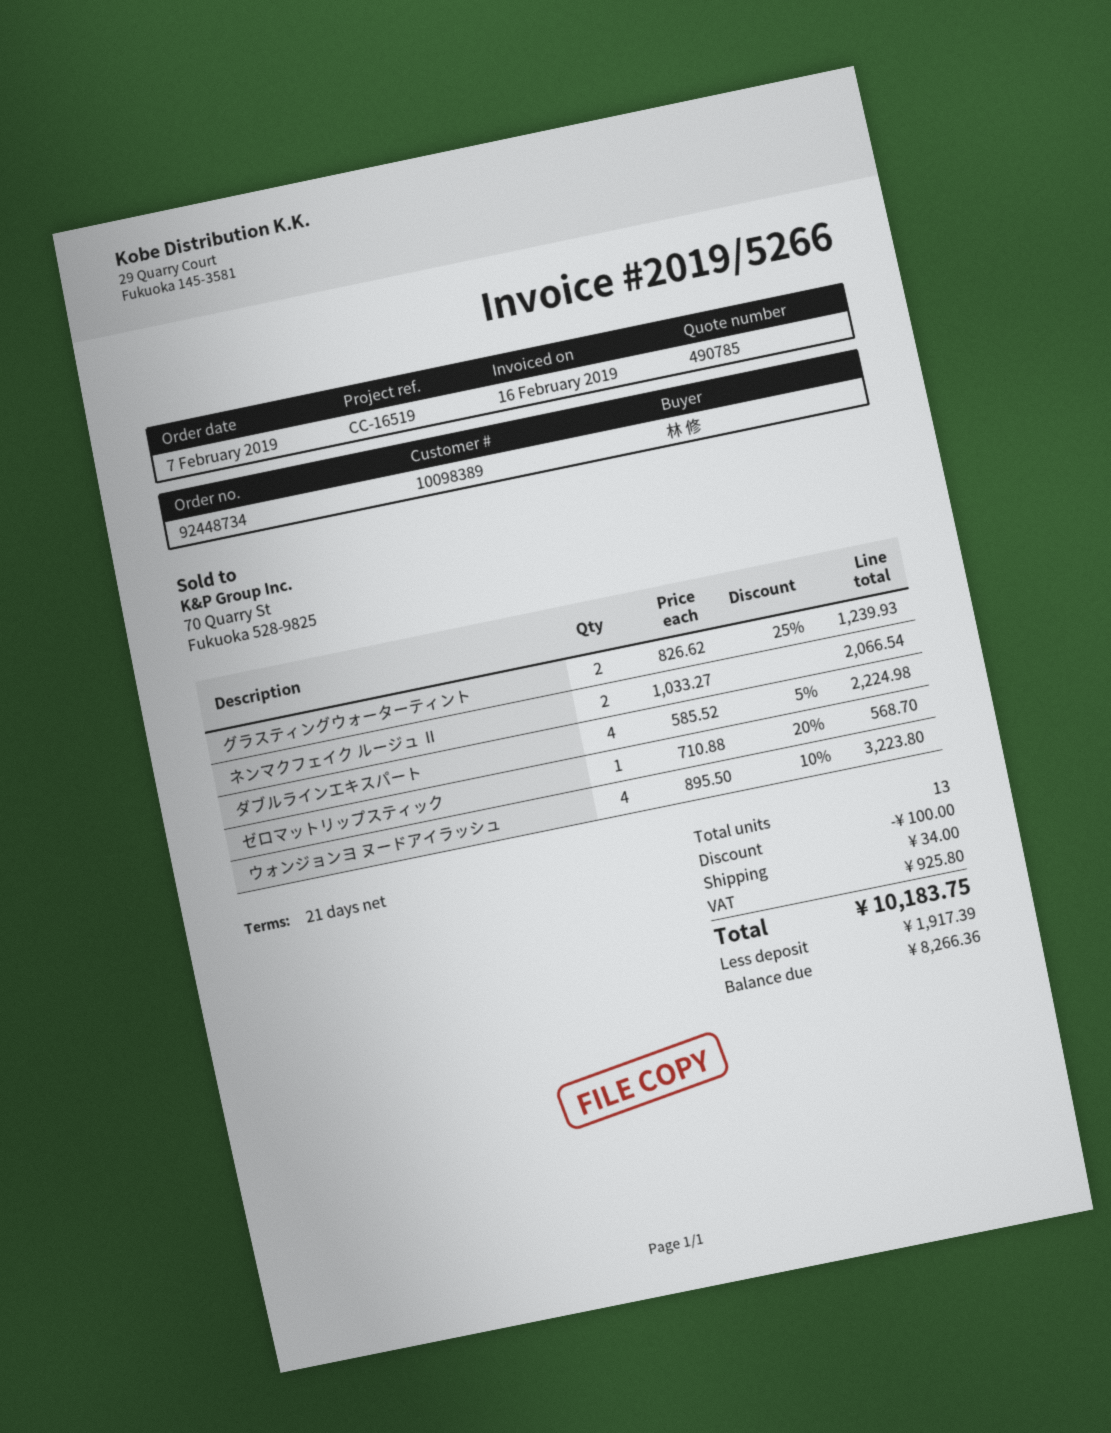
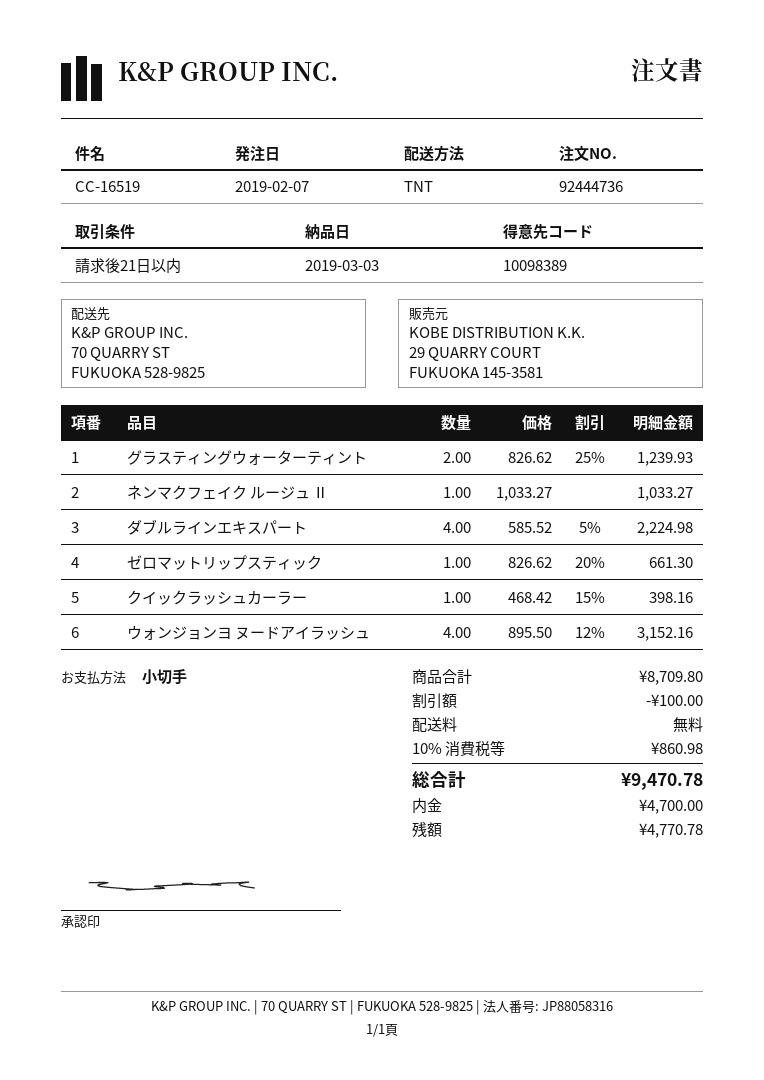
order number: 92448734 -> 92444736
ネンマクフェイク ルージュ Ⅱ: 2 x 1033.27 = 2066.54 -> 1 x 1033.27 = 1033.27
ゼロマットリップスティック: 1 x 710.88 - 20% = 568.70 -> 1 x 826.62 - 20% = 661.30
ウォンジョンヨ ヌードアイラッシュ: 4 x 895.50 - 10% = 3223.80 -> 4 x 895.50 - 12% = 3152.16
クイックラッシュカーラー: none -> 1 x 468.42 - 15% = 398.16
shipping: 34.00 -> 0.00
tax: 925.80 -> 860.98
total: 10183.75 -> 9470.78
deposit: 1917.39 -> 4700.00
balance: 8266.36 -> 4770.78

